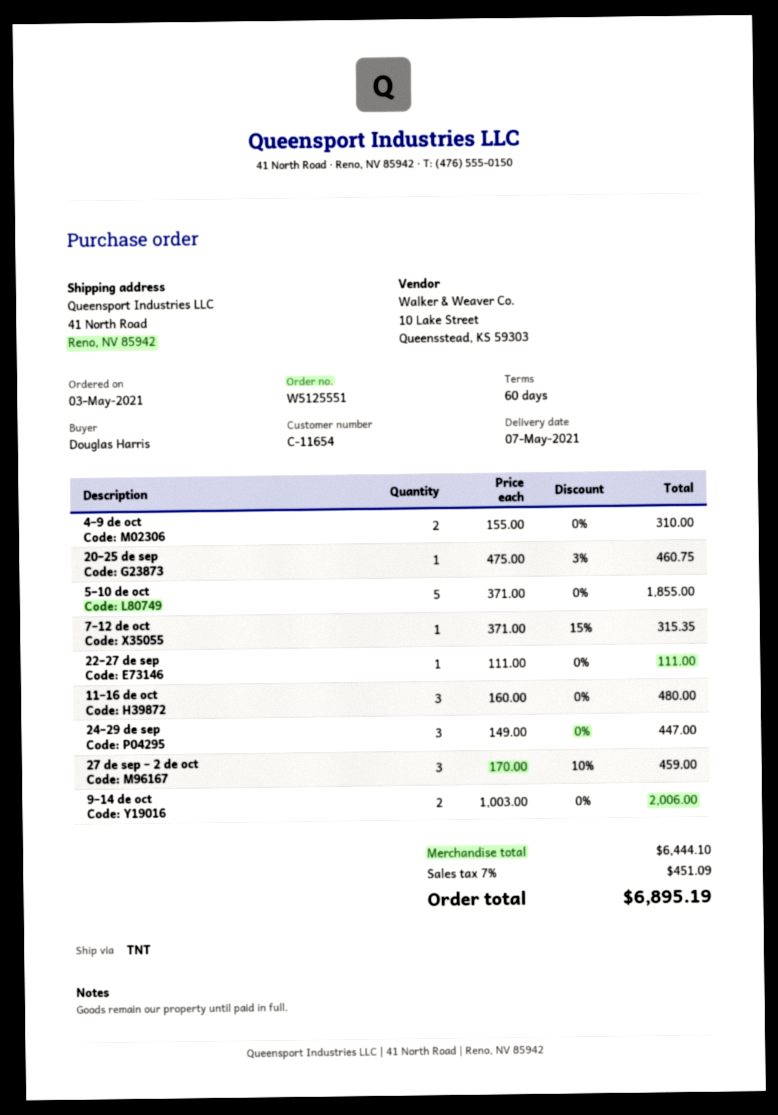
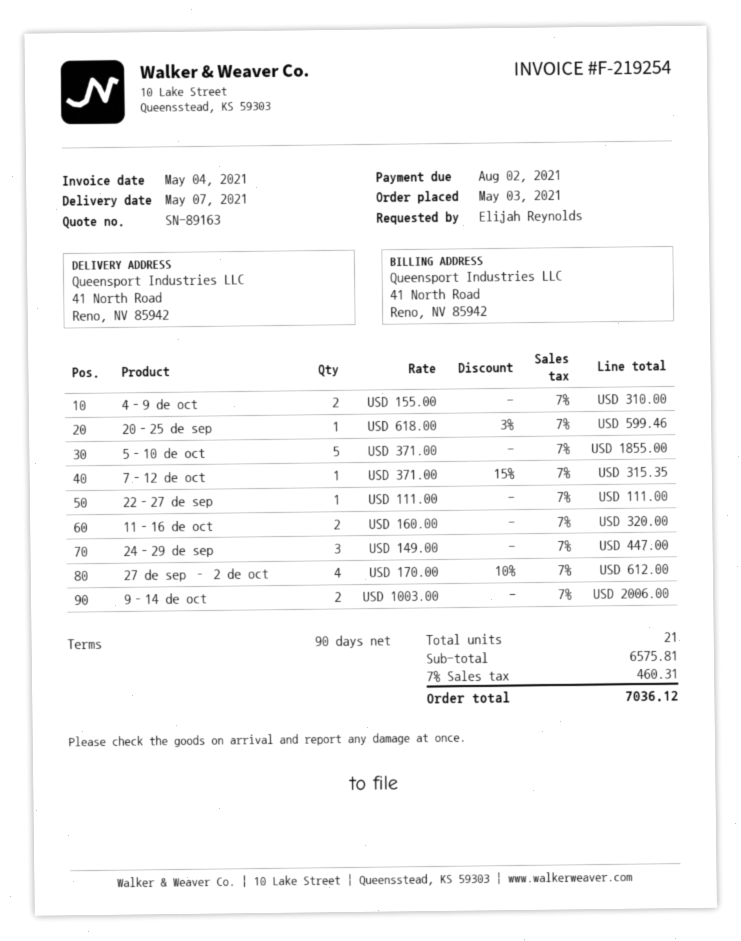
payment terms: 60 days -> 90 days
ordered by: Douglas Harris -> Elijah Reynolds
20–25 de sep: 1 x 475.00 - 3% = 460.75 -> 1 x 618.00 - 3% = 599.46
11–16 de oct: 3 x 160.00 = 480.00 -> 2 x 160.00 = 320.00
27 de sep – 2 de oct: 3 x 170.00 - 10% = 459.00 -> 4 x 170.00 - 10% = 612.00
subtotal: 6444.10 -> 6575.81
tax: 7% = 451.09 -> 7% = 460.31
total: 6895.19 -> 7036.12

